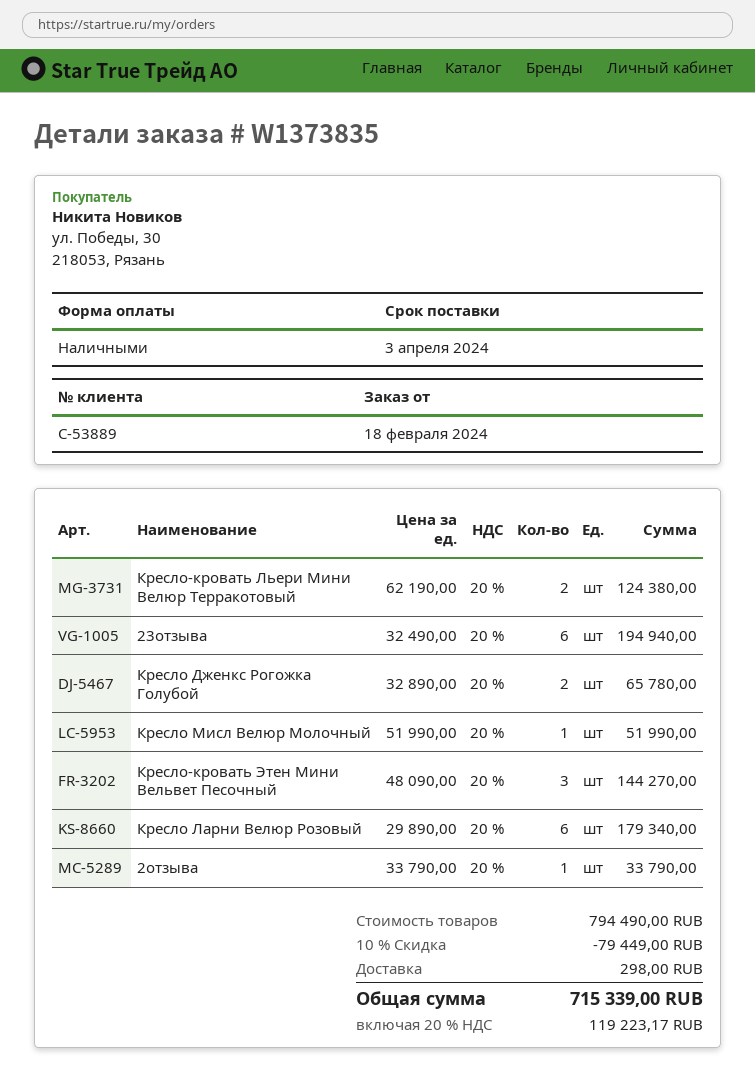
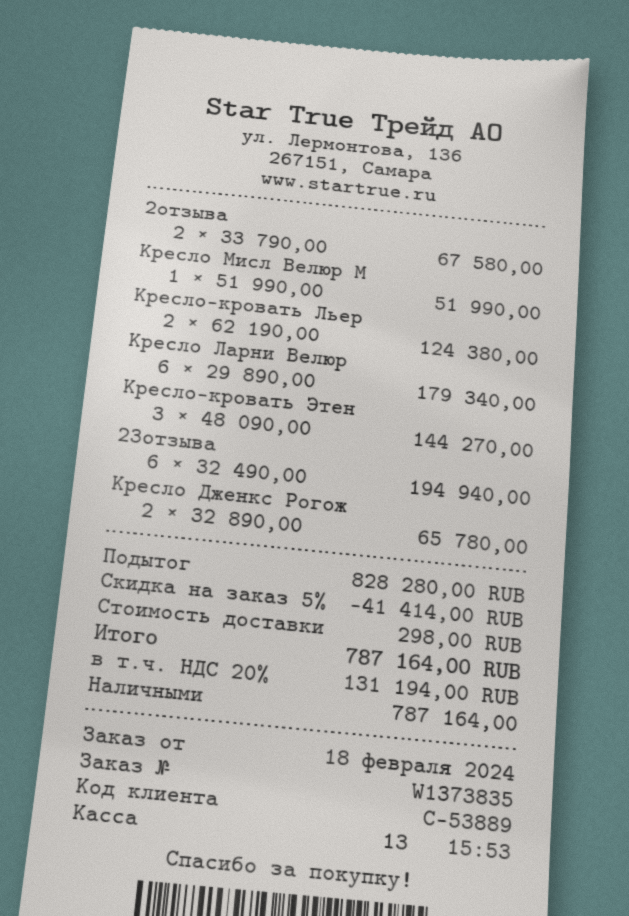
2отзыва: 1 x 33790.00 = 33790.00 -> 2 x 33790.00 = 67580.00
subtotal: 794490.00 -> 828280.00
discount: 10% = 79449.00 -> 5% = 41414.00
tax: 20% = 119223.17 -> 20% = 131194.00
total: 715339.00 -> 787164.00

